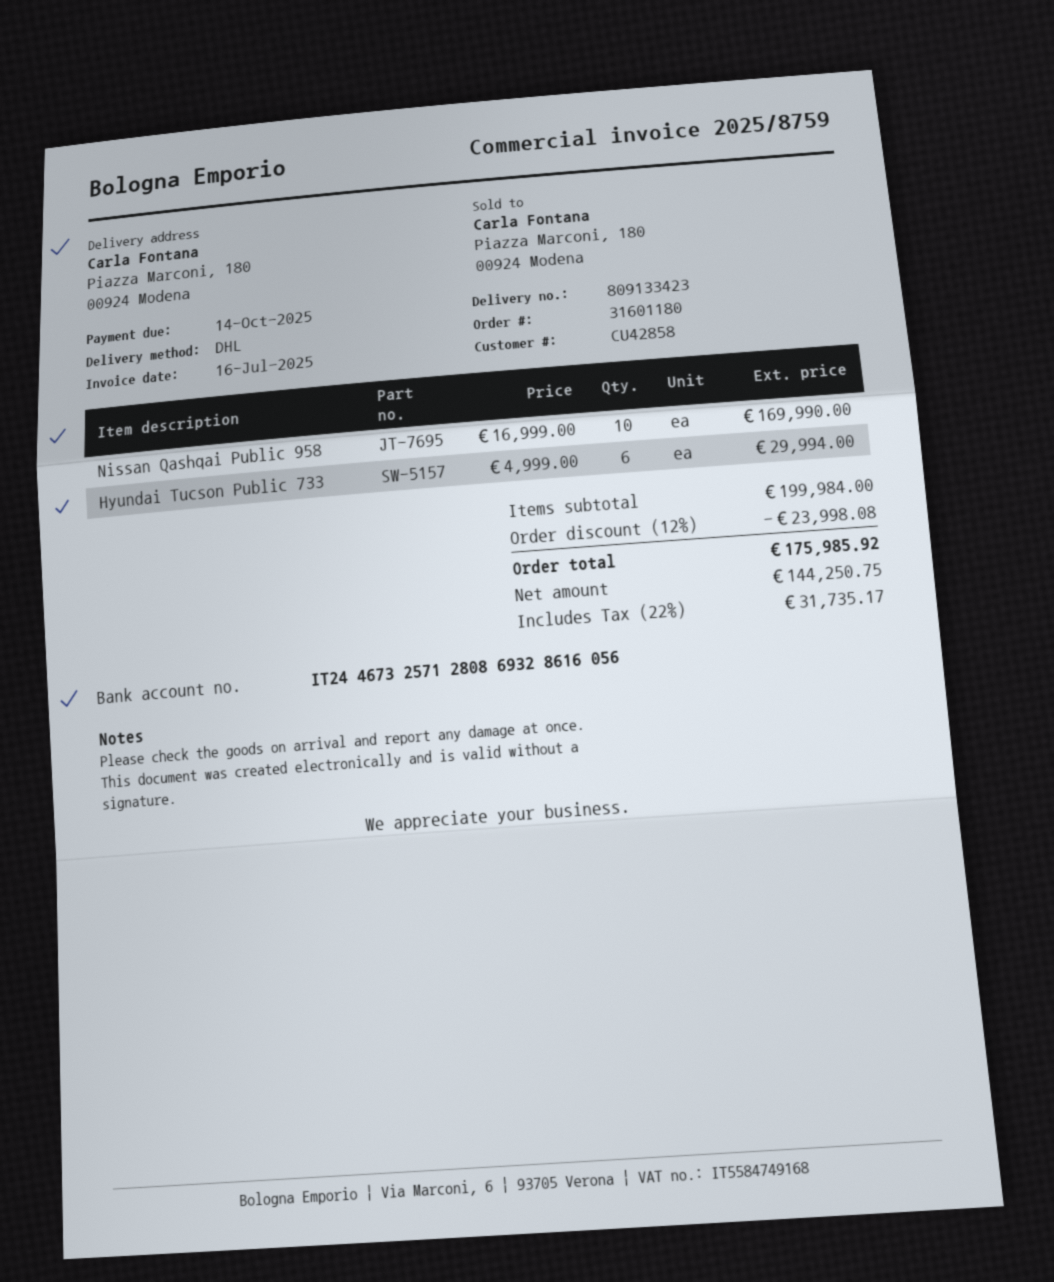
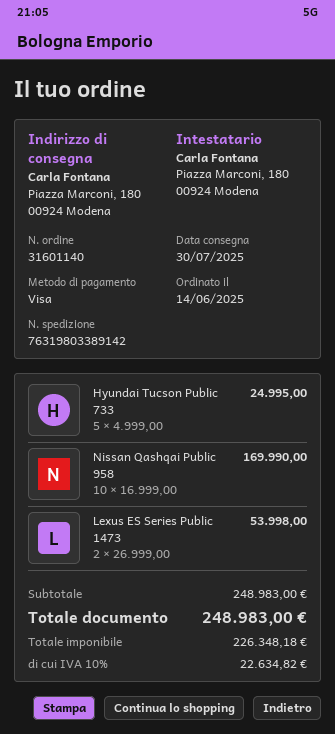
order number: 31601180 -> 31601140
Hyundai Tucson Public 733: 6 x 4999.00 = 29994.00 -> 5 x 4999.00 = 24995.00
Lexus ES Series Public 1473: none -> 2 x 26999.00 = 53998.00
subtotal: 199984.00 -> 248983.00
discount: 12% = 23998.08 -> none
net: 144250.75 -> 226348.18
tax: 22% = 31735.17 -> 10% = 22634.82
total: 175985.92 -> 248983.00

